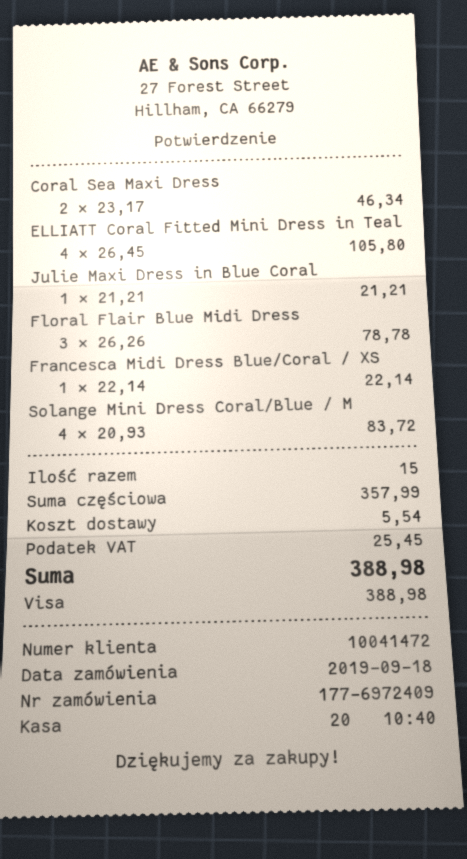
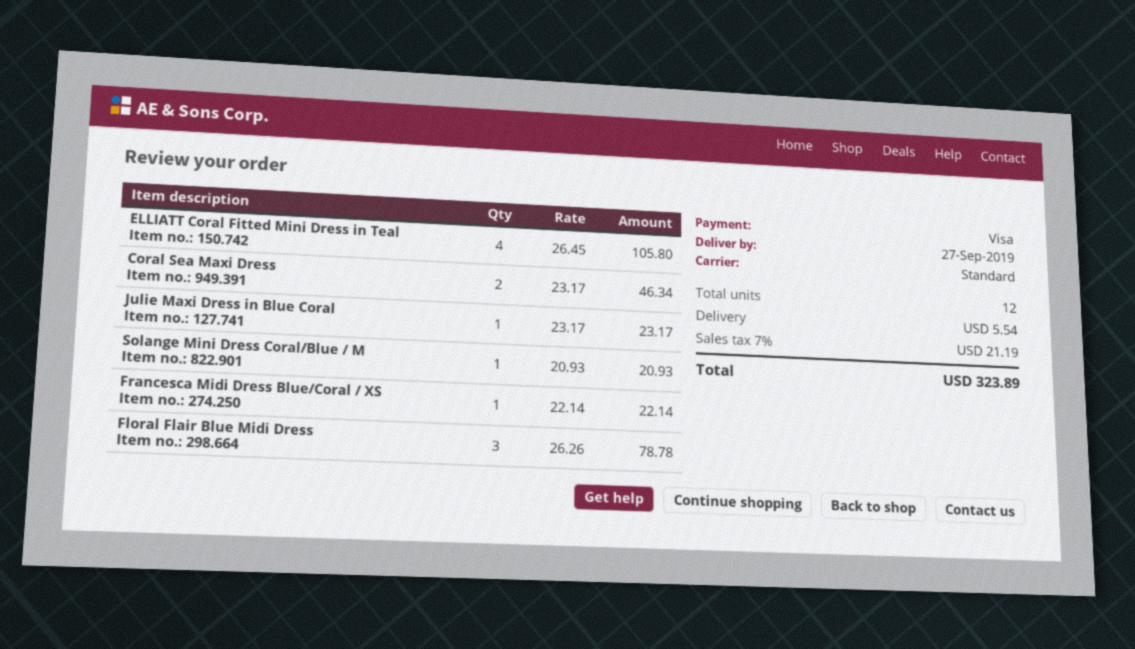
Julie Maxi Dress in Blue Coral: 1 x 21.21 = 21.21 -> 1 x 23.17 = 23.17
Solange Mini Dress Coral/Blue / M: 4 x 20.93 = 83.72 -> 1 x 20.93 = 20.93
total quantity: 15 -> 12
tax: 25.45 -> 21.19
total: 388.98 -> 323.89

